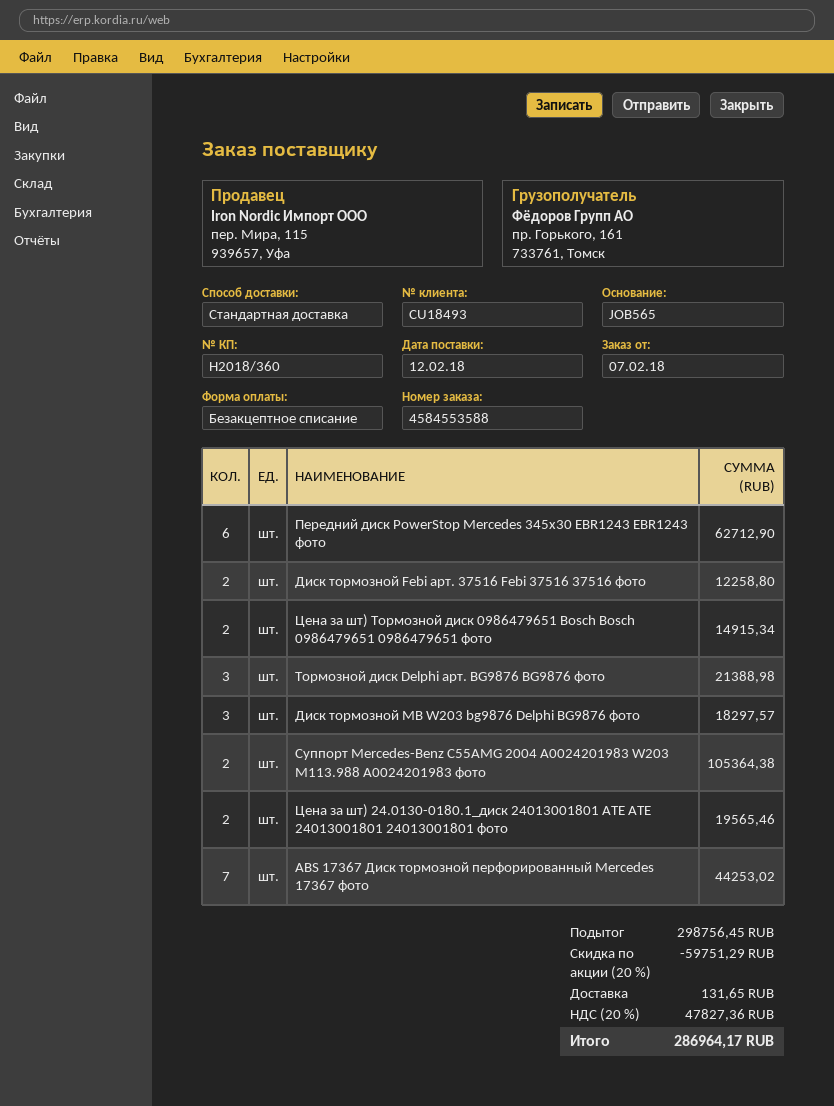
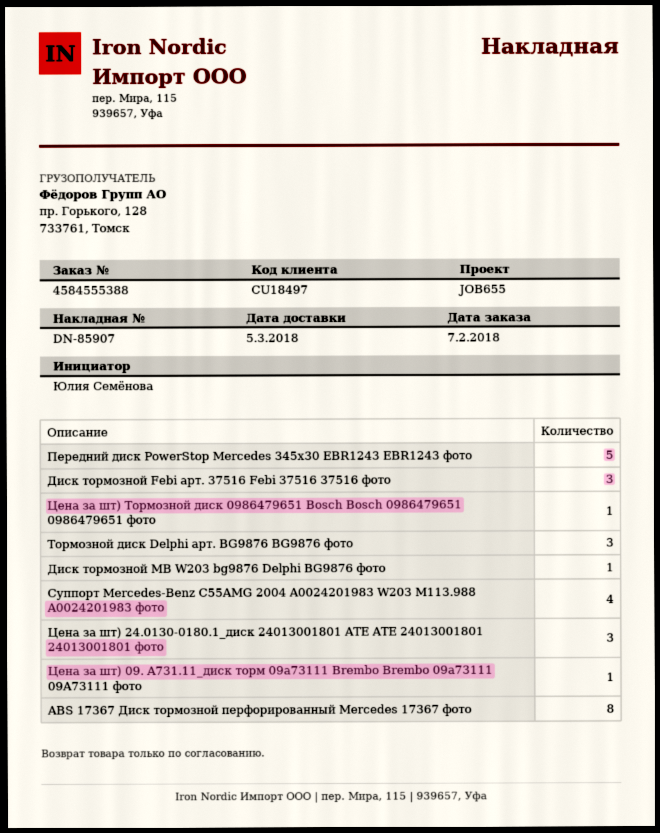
order number: 4584553588 -> 4584555388
delivery date: 2018-02-12 -> 2018-03-05
customer number: CU18493 -> CU18497
reference: JOB565 -> JOB655
ship to: пр. Горького, 161, 733761, Томск -> пр. Горького, 128, 733761, Томск
Передний диск PowerStop Mercedes 345x30 EBR1243 EBR1243 фото: 6 -> 5
Диск тормозной Febi арт. 37516 Febi 37516 37516 фото: 2 -> 3
Цена за шт) Тормозной диск 0986479651 Bosch Bosch 0986479651 0986479651 фото: 2 -> 1
Диск тормозной MB W203 bg9876 Delphi BG9876 фото: 3 -> 1
Суппорт Mercedes-Benz C55AMG 2004 A0024201983 W203 M113.988 A0024201983 фото: 2 -> 4
Цена за шт) 24.0130-0180.1_диск 24013001801 ATE ATE 24013001801 24013001801 фото: 2 -> 3
ABS 17367 Диск тормозной перфорированный Mercedes 17367 фото: 7 -> 8
Цена за шт) 09. A731.11_диск торм 09a73111 Brembo Brembo 09a73111 09A73111 фото: none -> 1

